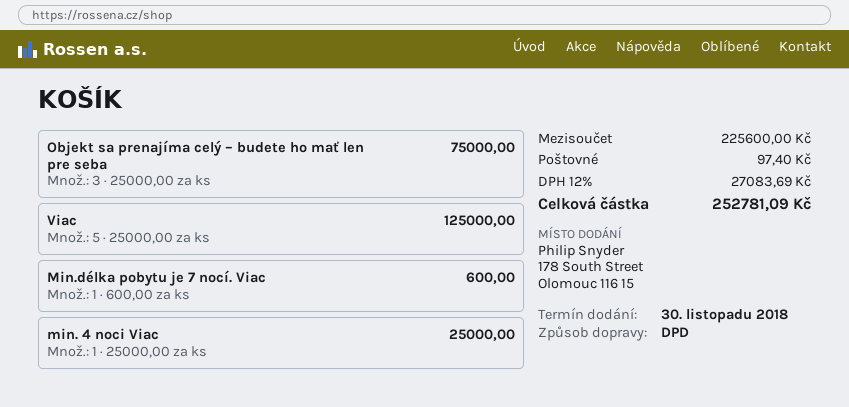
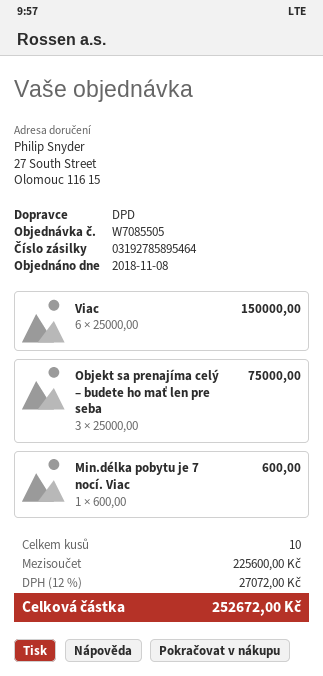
ship to: 178 South Street, Olomouc 116 15 -> 27 South Street, Olomouc 116 15
Viac: 5 x 25000.00 = 125000.00 -> 6 x 25000.00 = 150000.00
min. 4 noci Viac: 1 x 25000.00 = 25000.00 -> none
shipping: 97.40 -> none
tax: 12% = 27083.69 -> 12% = 27072.00
total: 252781.09 -> 252672.00

